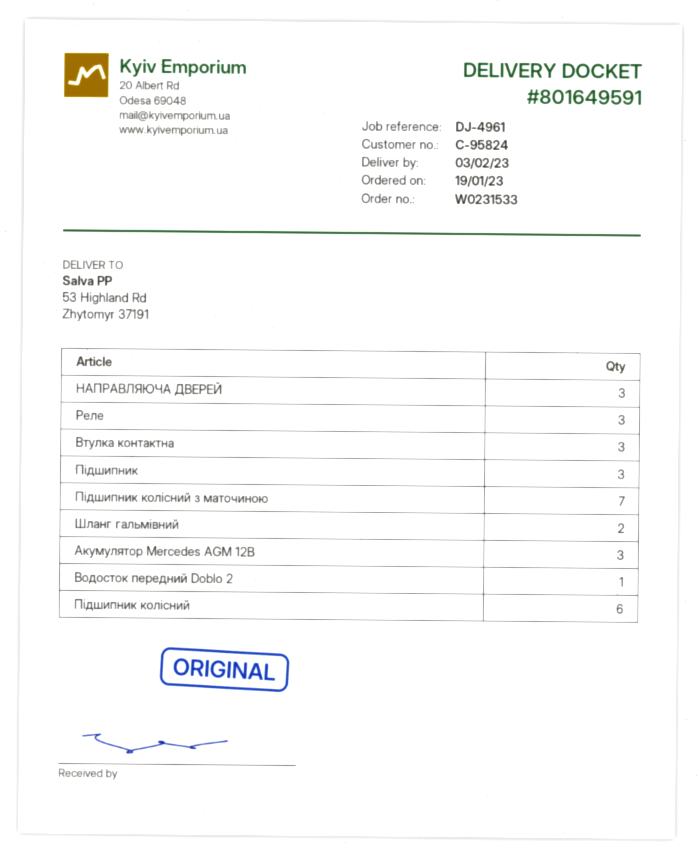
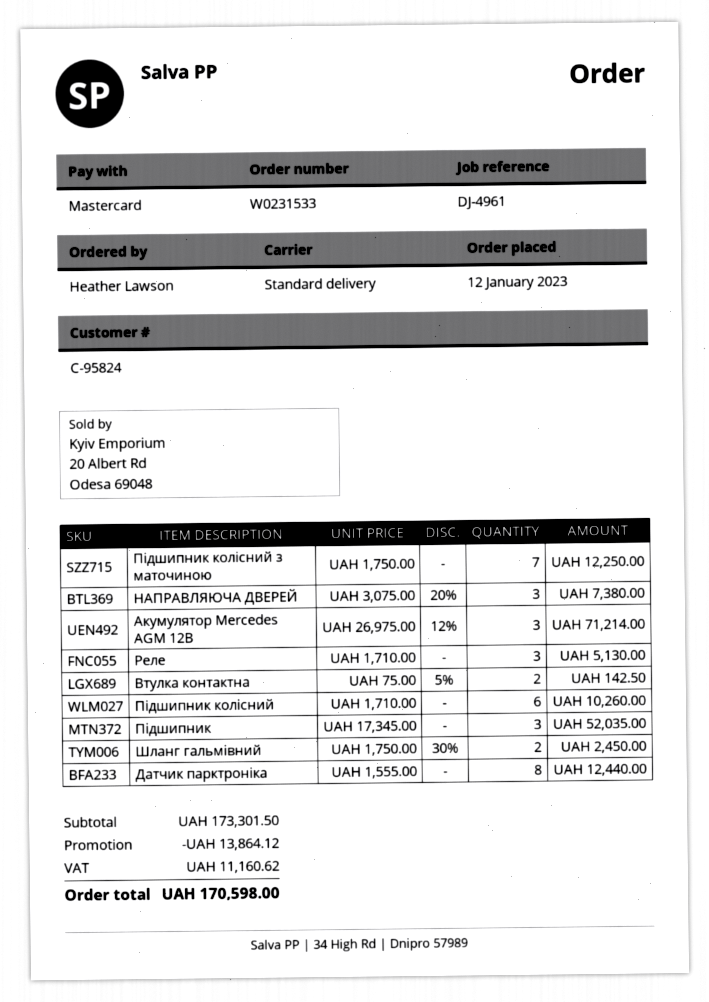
order date: 2023-01-19 -> 2023-01-12
Втулка контактна: 3 -> 2
Водосток передний Doblo 2: 1 -> none
Датчик парктроніка: none -> 8

